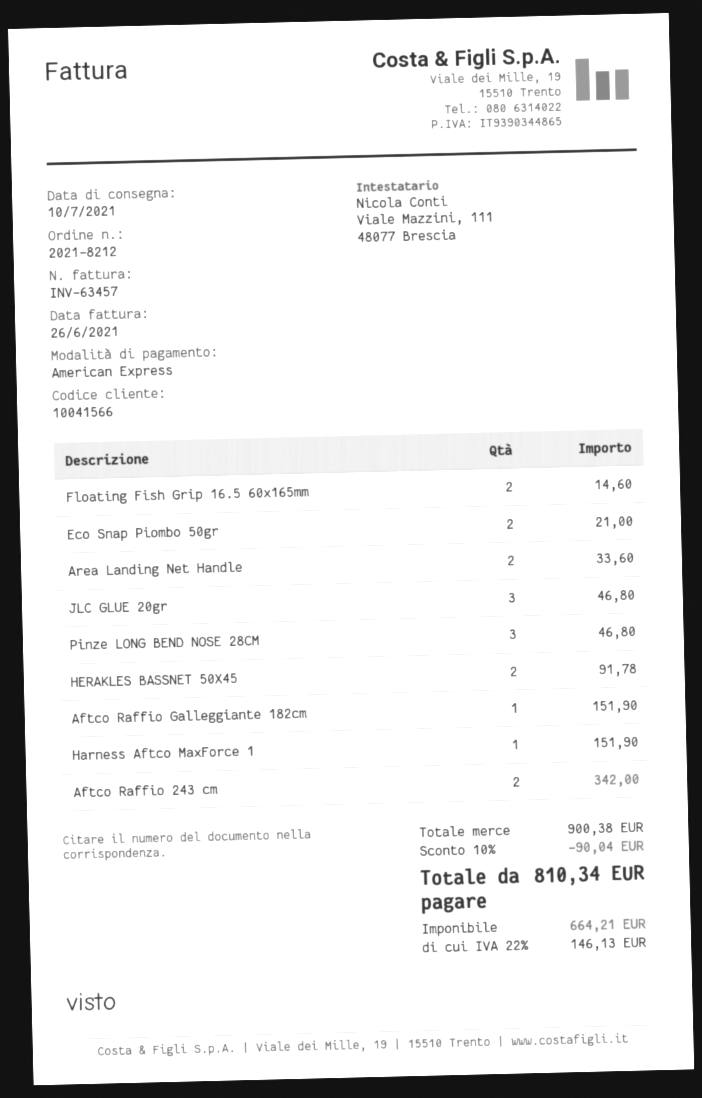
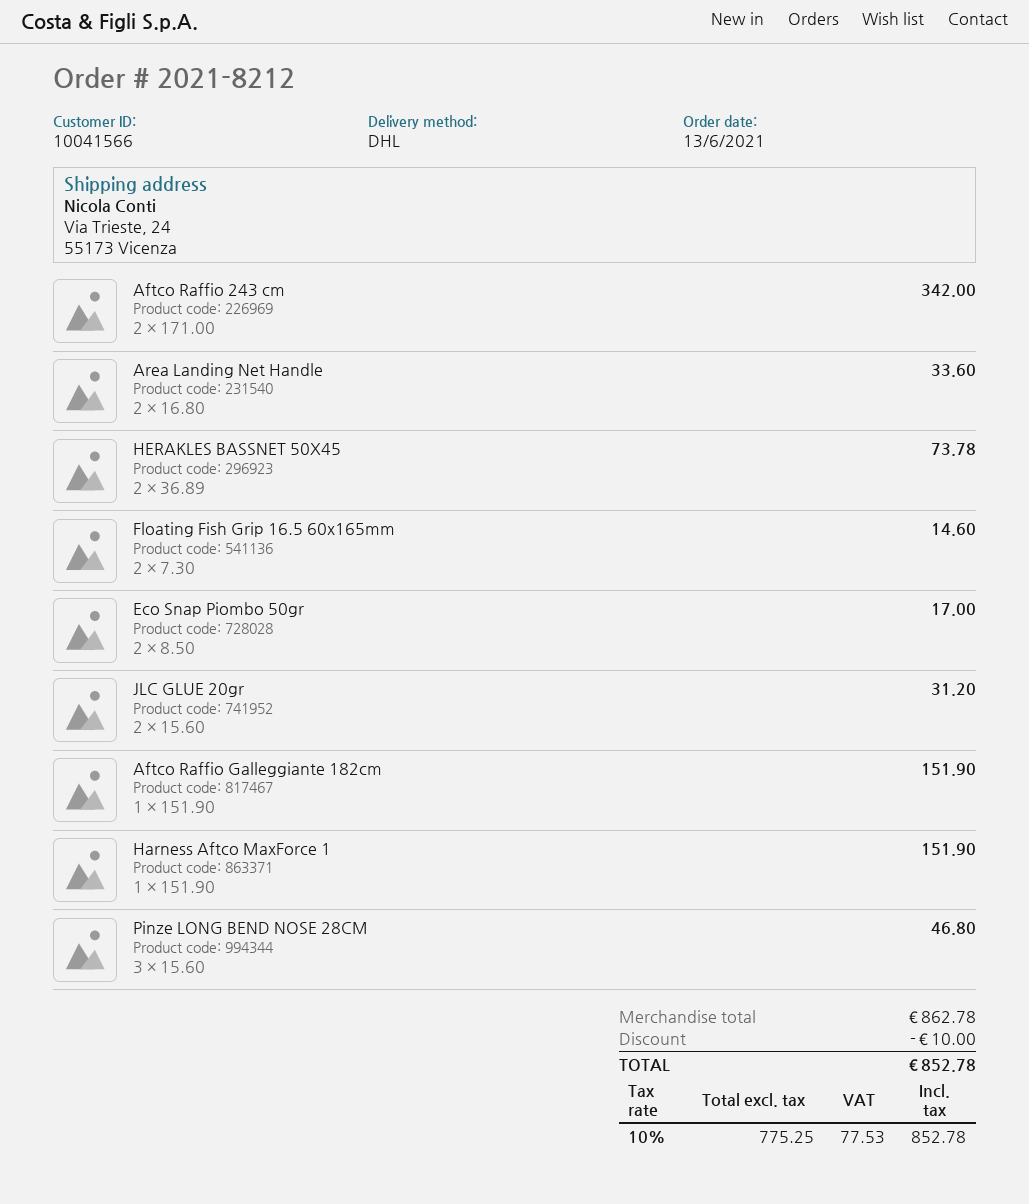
Eco Snap Piombo 50gr: 2 for 21.00 -> 2 for 17.00
JLC GLUE 20gr: 3 for 46.80 -> 2 for 31.20
HERAKLES BASSNET 50X45: 2 for 91.78 -> 2 for 73.78
subtotal: 900.38 -> 862.78
discount: 90.04 -> 10.00
net: 664.21 -> 775.25
tax: 22% = 146.13 -> 10% = 77.53
total: 810.34 -> 852.78

